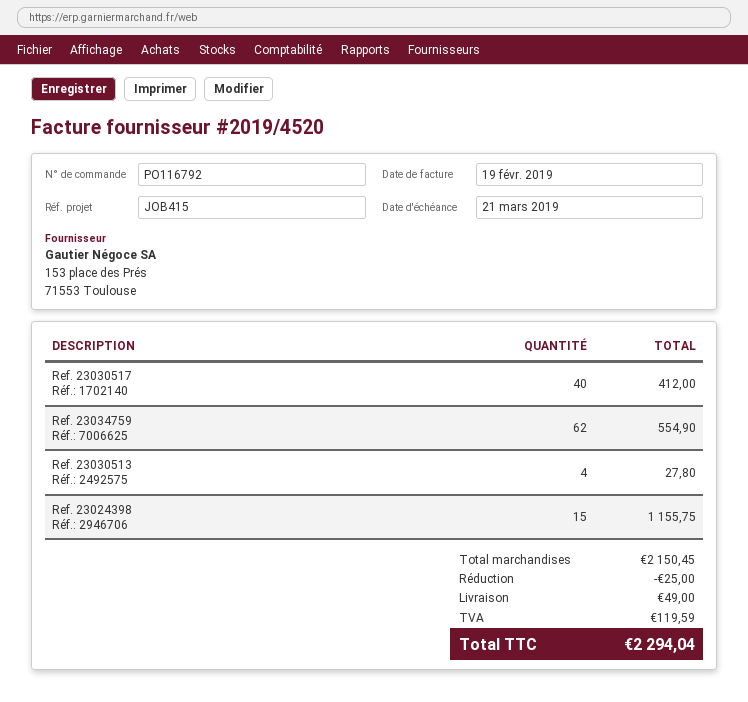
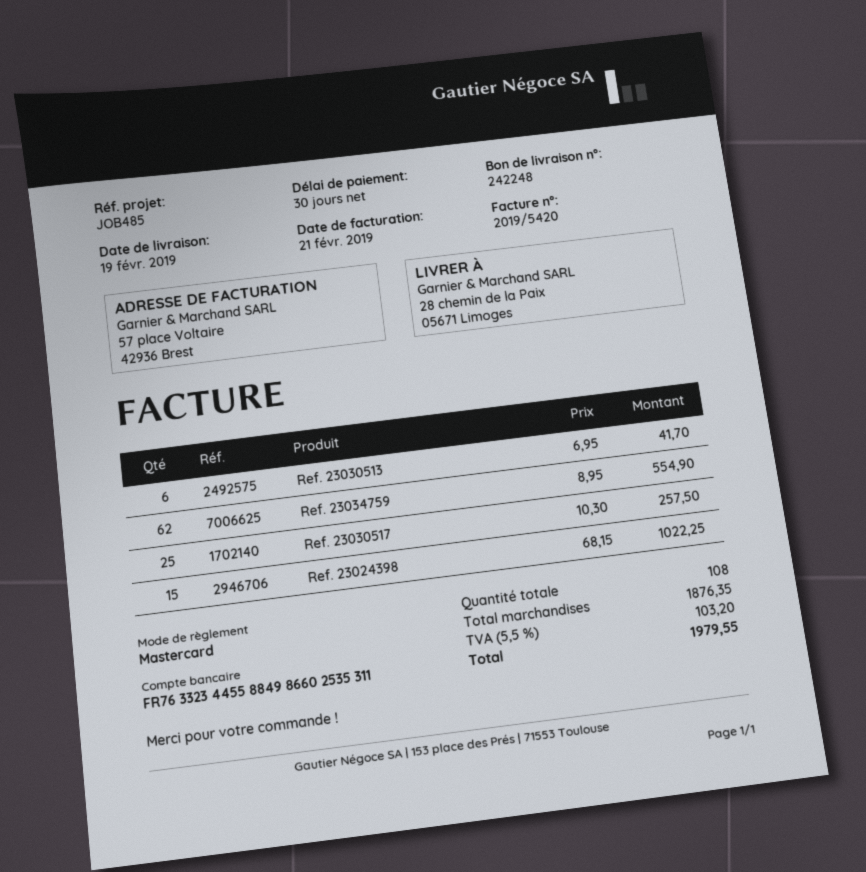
invoice number: 2019/4520 -> 2019/5420
invoice date: 2019-02-19 -> 2019-02-21
reference: JOB415 -> JOB485
Ref. 23030517: 40 for 412.00 -> 25 for 257.50
Ref. 23030513: 4 for 27.80 -> 6 for 41.70
Ref. 23024398: 15 for 1155.75 -> 15 for 1022.25
subtotal: 2150.45 -> 1876.35
discount: 25.00 -> none
shipping: 49.00 -> none
tax: 119.59 -> 103.20
total: 2294.04 -> 1979.55

